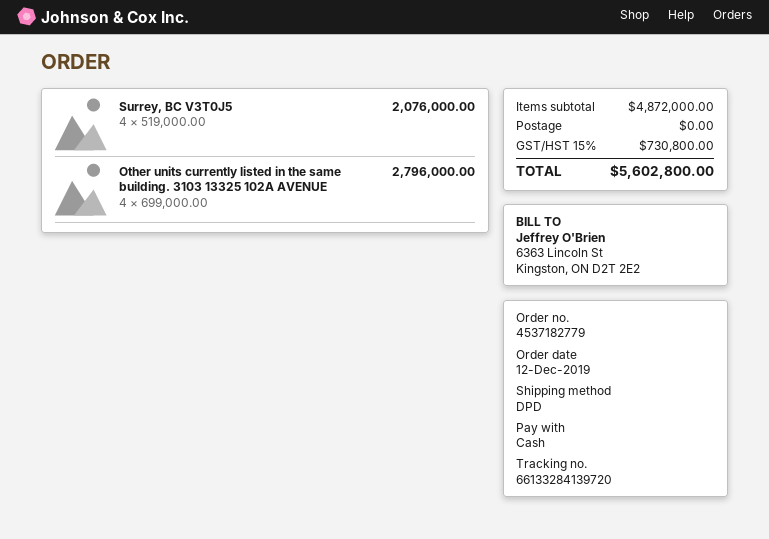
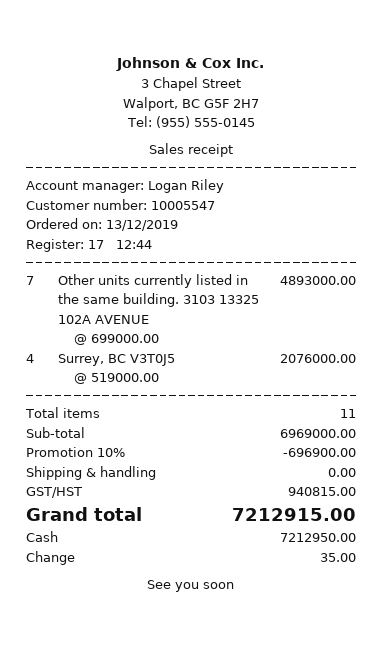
order date: 2019-12-12 -> 2019-12-13
Other units currently listed in the same building. 3103 13325 102A AVENUE: 4 x 699000.00 = 2796000.00 -> 7 x 699000.00 = 4893000.00
subtotal: 4872000.00 -> 6969000.00
discount: none -> 10% = 696900.00
tax: 730800.00 -> 940815.00
total: 5602800.00 -> 7212915.00

